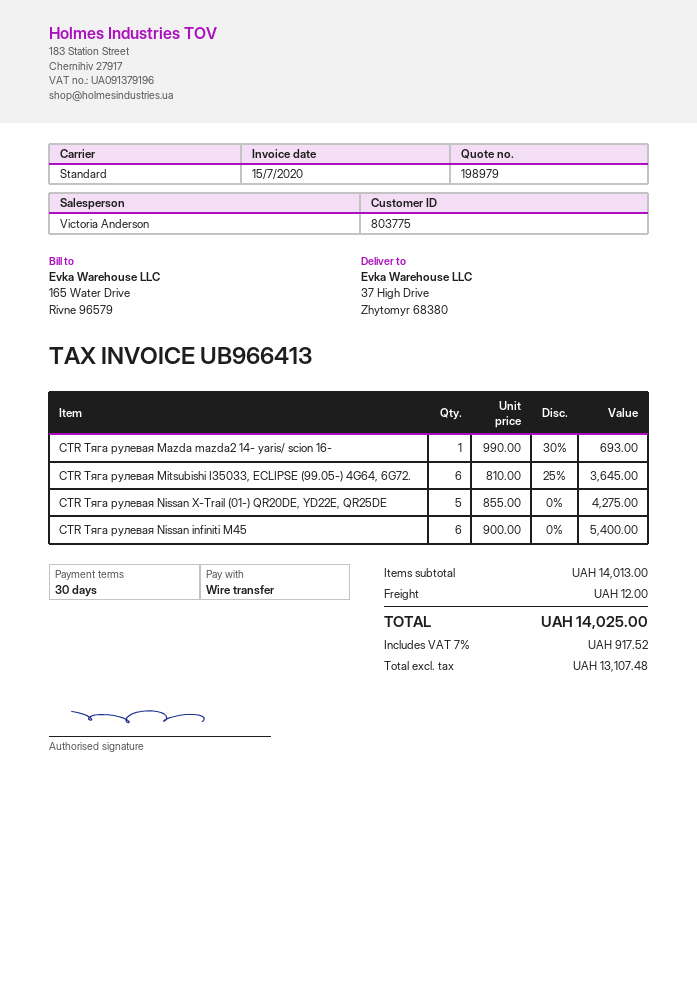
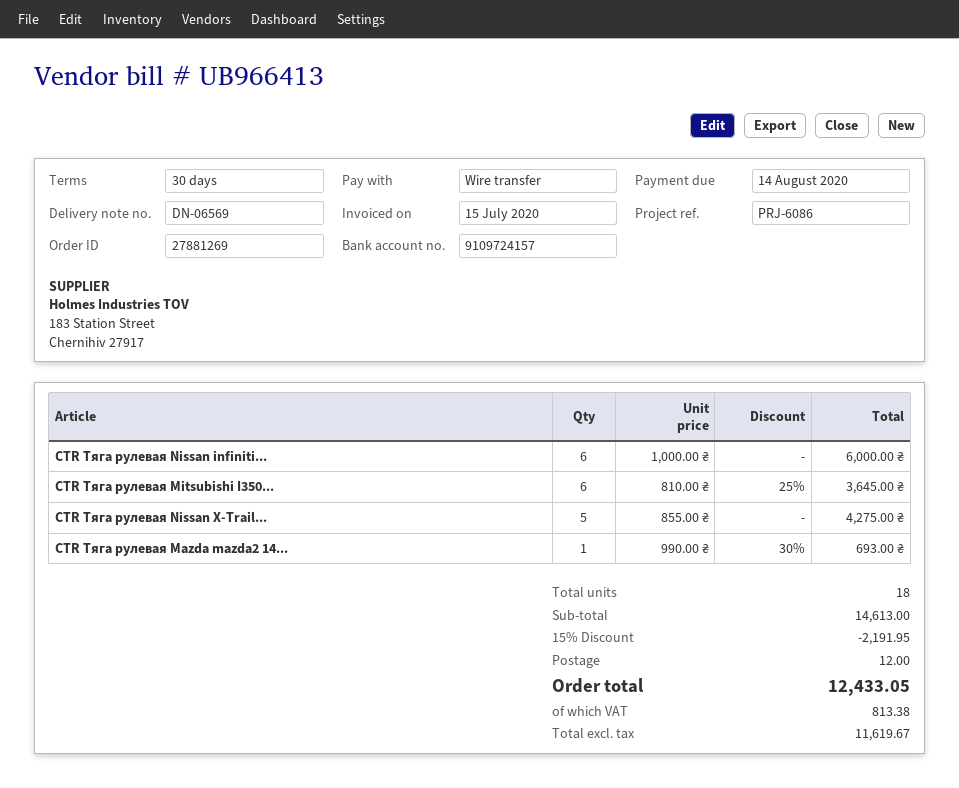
CTR Тяга рулевая Nissan infiniti M45: 6 x 900.00 = 5400.00 -> 6 x 1000.00 = 6000.00
subtotal: 14013.00 -> 14613.00
discount: none -> 15% = 2191.95
net: 13107.48 -> 11619.67
tax: 917.52 -> 813.38
total: 14025.00 -> 12433.05

